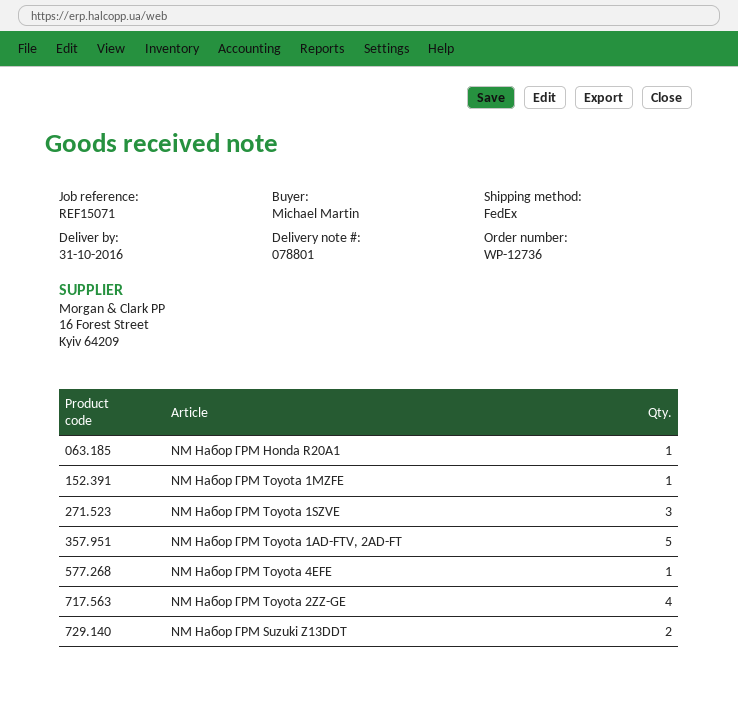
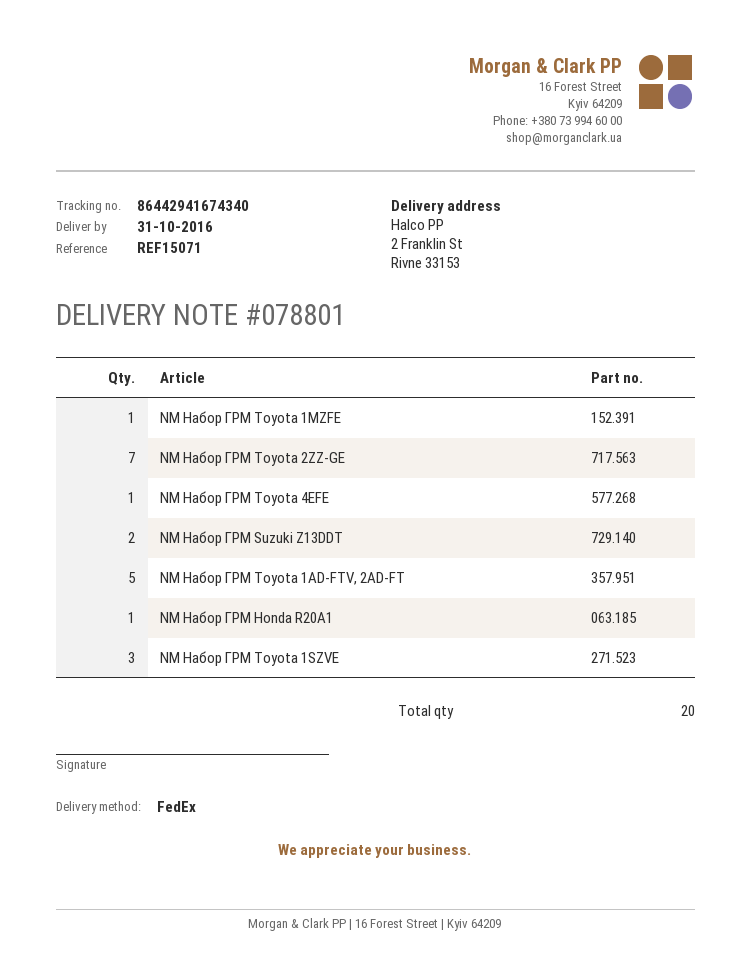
NM Набор ГРМ Toyota 2ZZ-GE: 4 -> 7

